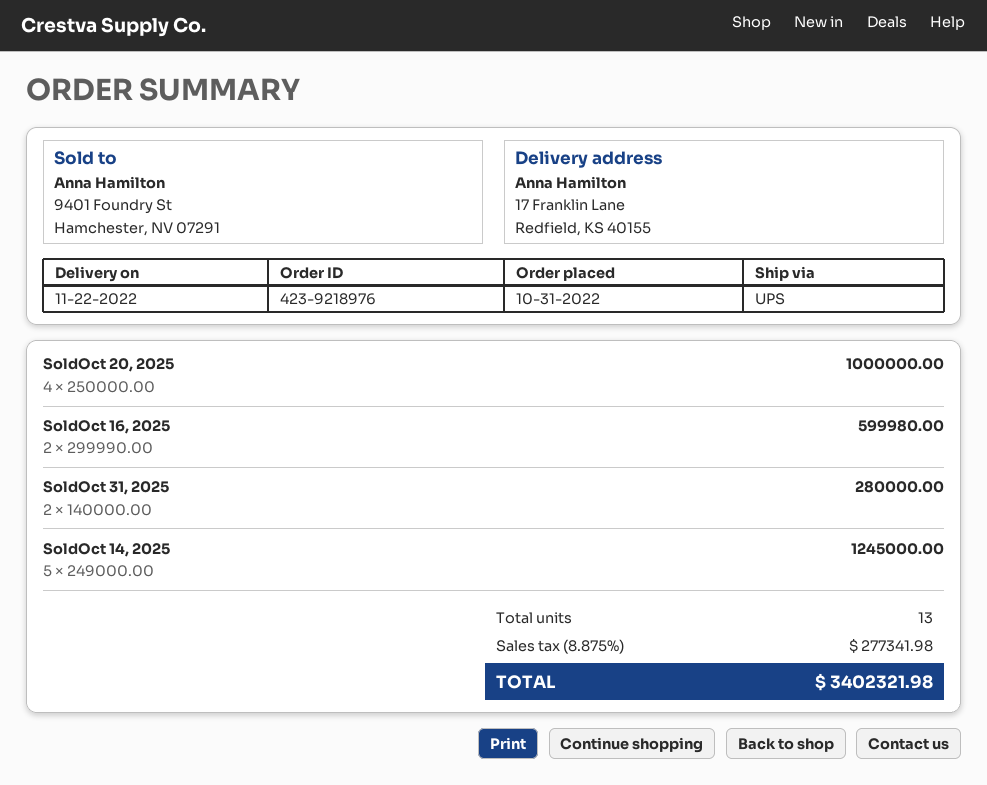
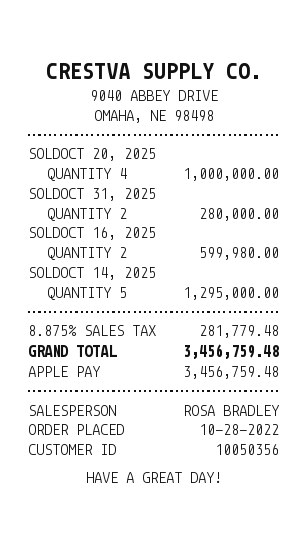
order date: 2022-10-31 -> 2022-10-28
SoldOct 14, 2025: 5 for 1245000.00 -> 5 for 1295000.00
tax: 8.875% = 277341.98 -> 8.875% = 281779.48
total: 3402321.98 -> 3456759.48

